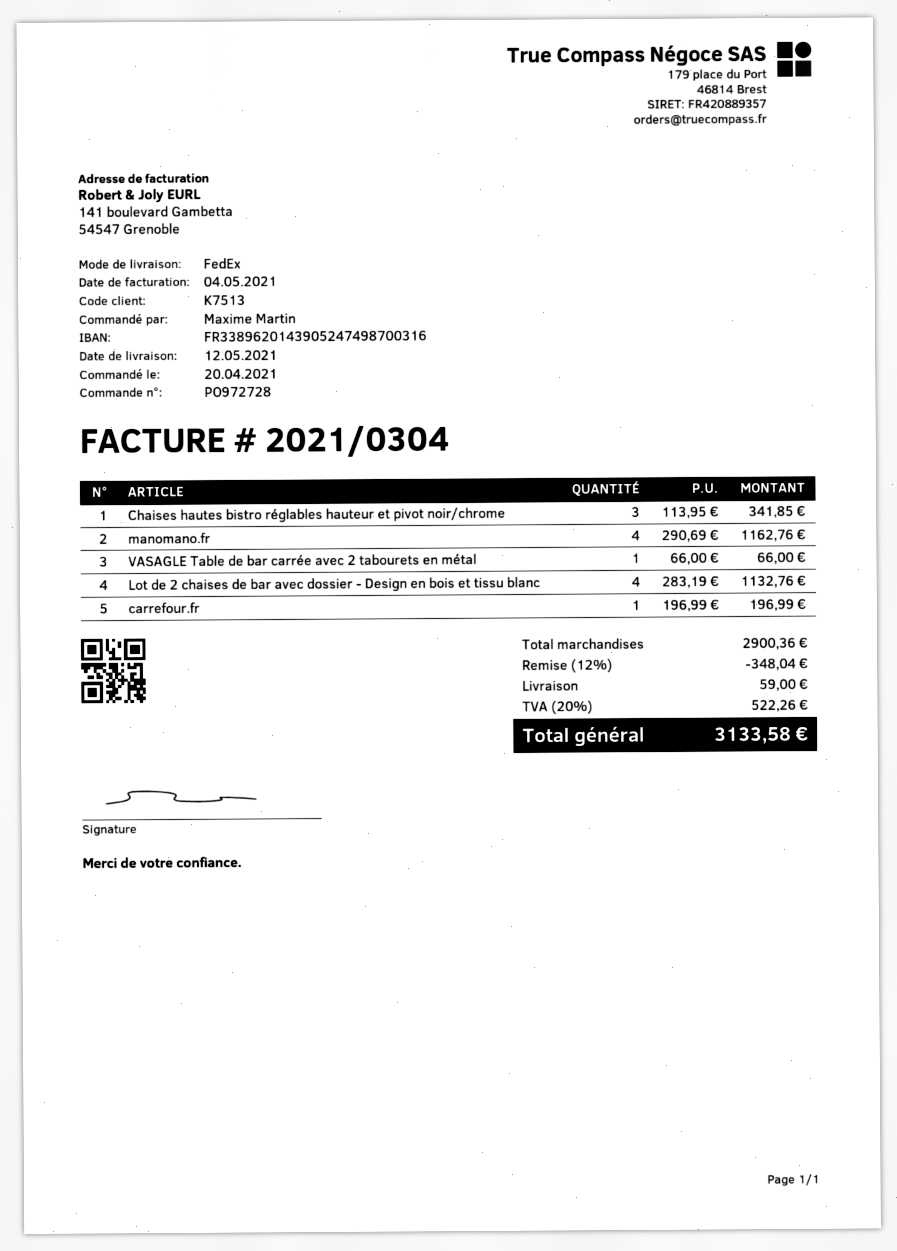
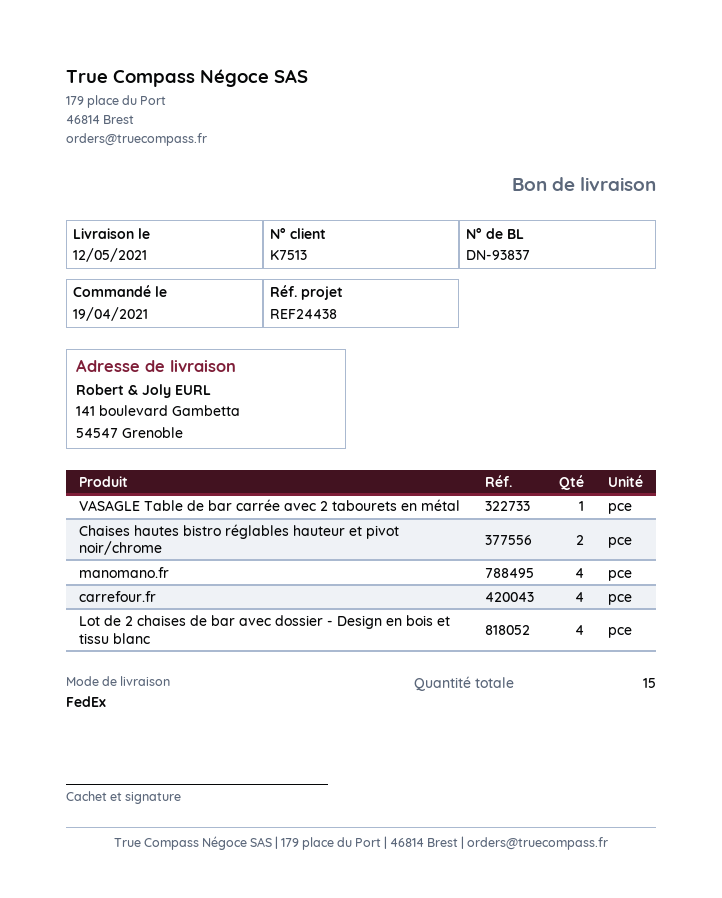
order date: 2021-04-20 -> 2021-04-19
Chaises hautes bistro réglables hauteur et pivot noir/chrome: 3 -> 2
carrefour.fr: 1 -> 4

